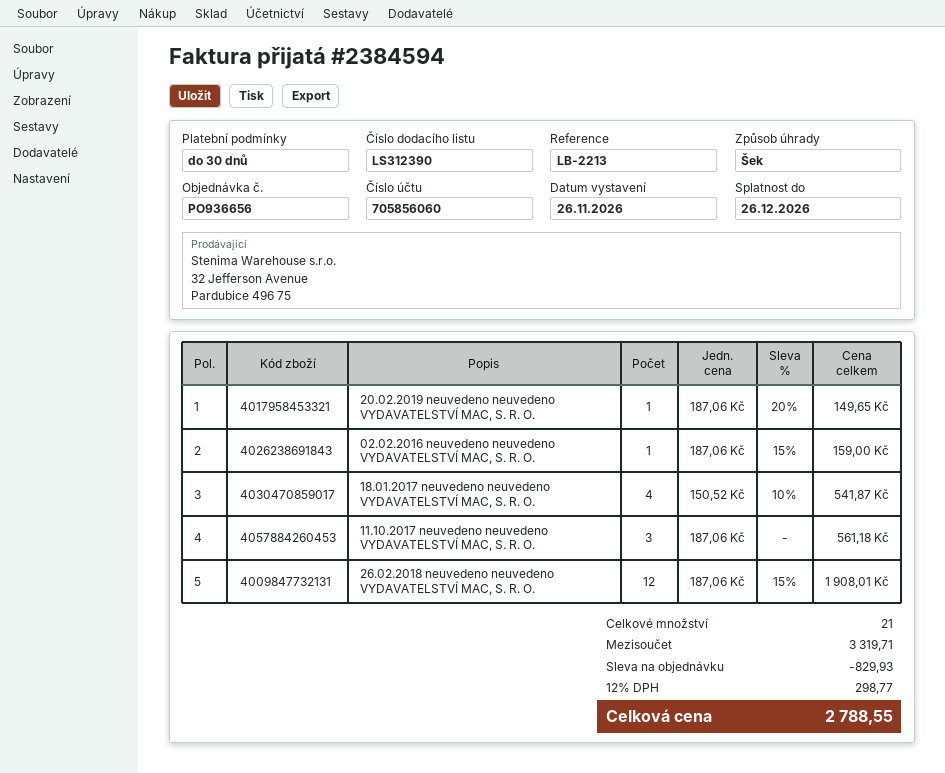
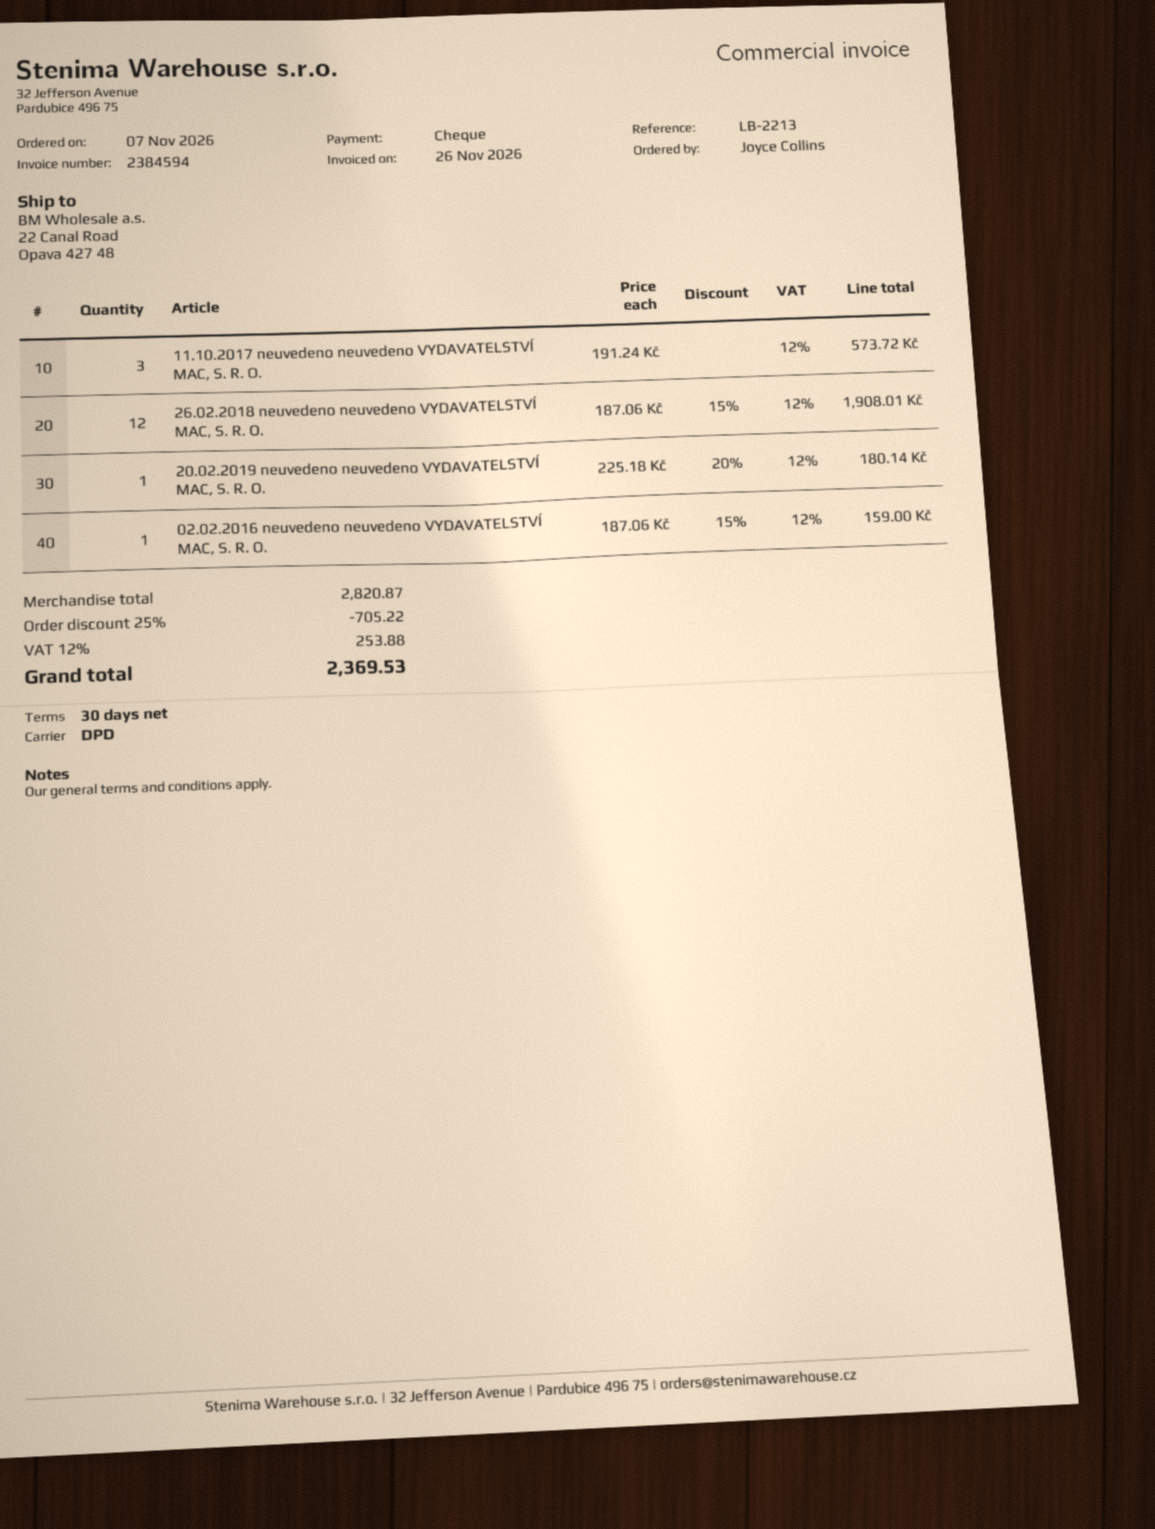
20.02.2019 neuvedeno neuvedeno VYDAVATELSTVÍ MAC, S. R. O.: 1 x 187.06 - 20% = 149.65 -> 1 x 225.18 - 20% = 180.14
18.01.2017 neuvedeno neuvedeno VYDAVATELSTVÍ MAC, S. R. O.: 4 x 150.52 - 10% = 541.87 -> none
11.10.2017 neuvedeno neuvedeno VYDAVATELSTVÍ MAC, S. R. O.: 3 x 187.06 = 561.18 -> 3 x 191.24 = 573.72
subtotal: 3319.71 -> 2820.87
discount: 829.93 -> 705.22
tax: 12% = 298.77 -> 12% = 253.88
total: 2788.55 -> 2369.53

